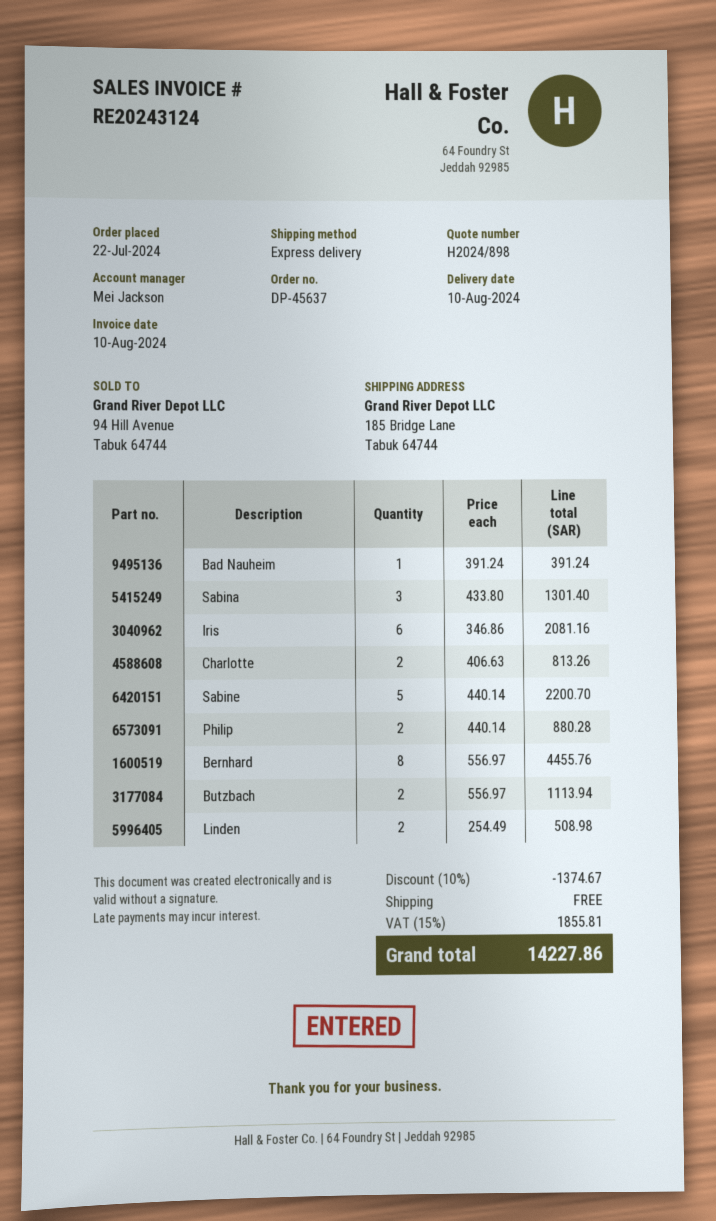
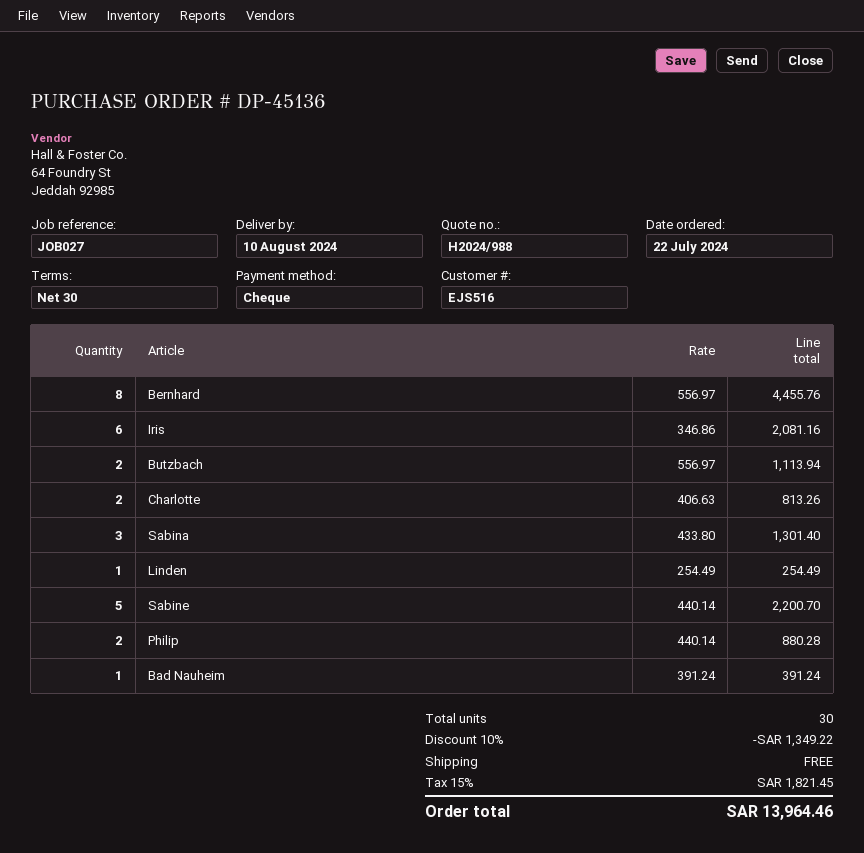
quote number: H2024/898 -> H2024/988
order number: DP-45637 -> DP-45136
Linden: 2 x 254.49 = 508.98 -> 1 x 254.49 = 254.49
discount: 10% = 1374.67 -> 10% = 1349.22
tax: 15% = 1855.81 -> 15% = 1821.45
total: 14227.86 -> 13964.46

